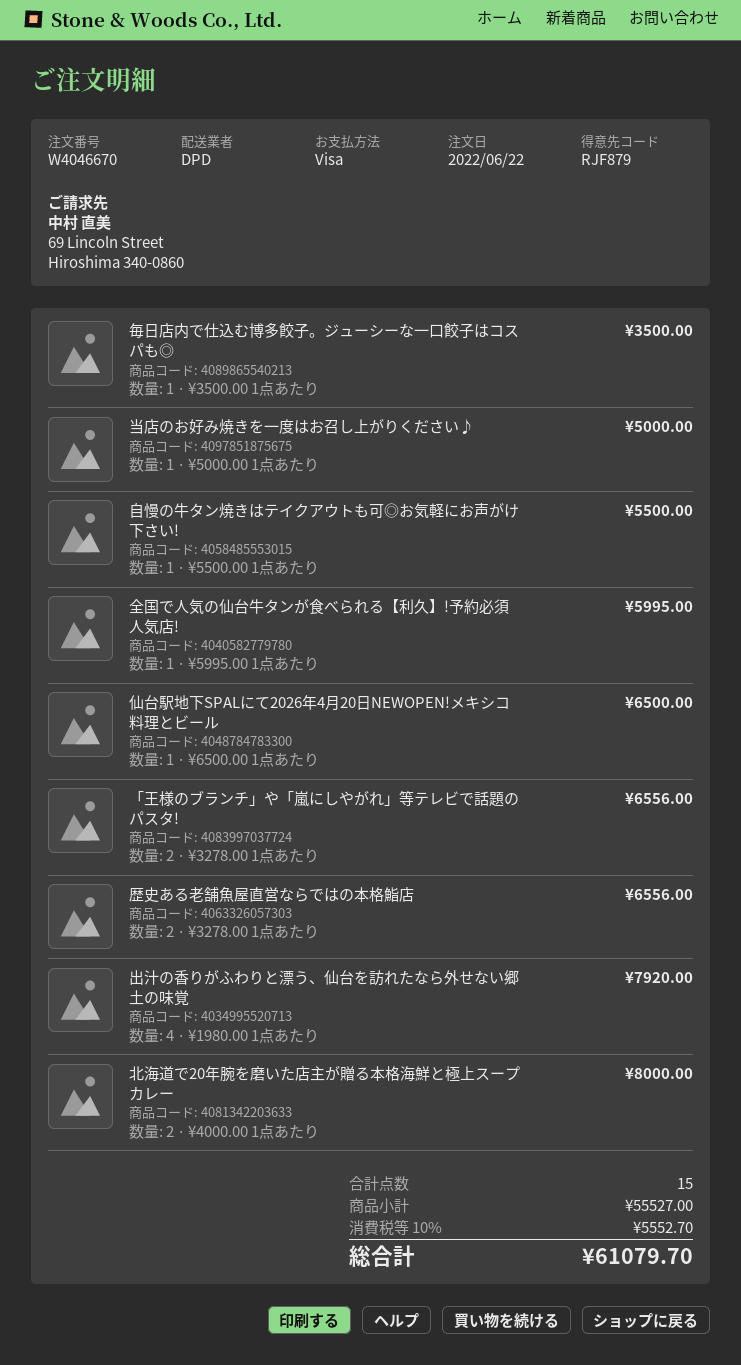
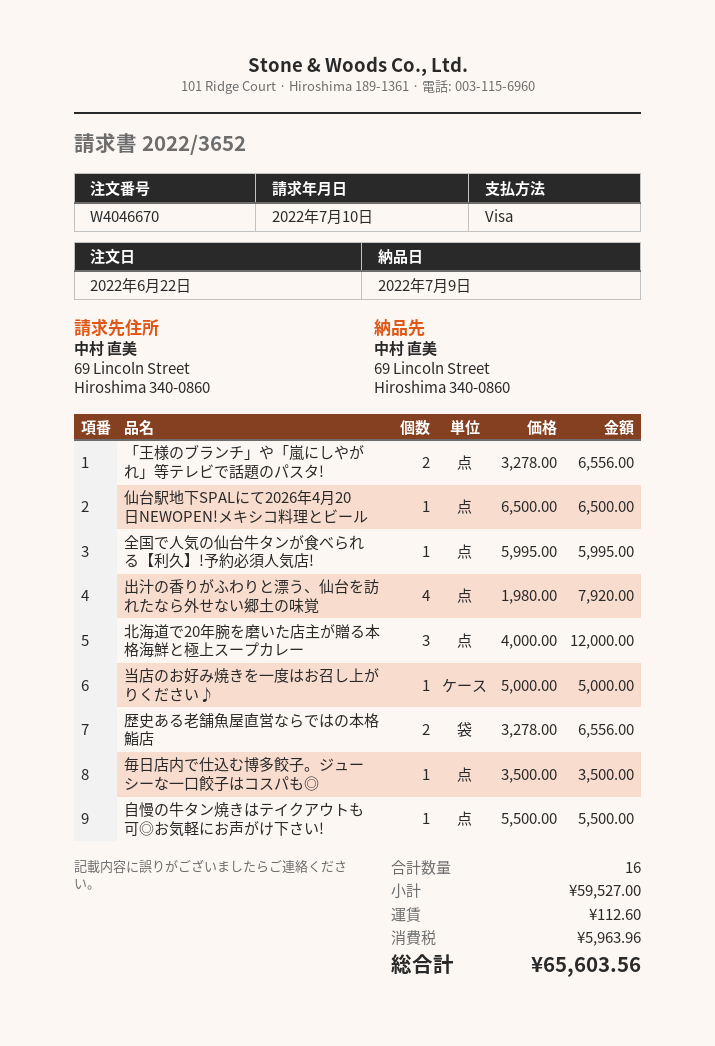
北海道で20年腕を磨いた店主が贈る本格海鮮と極上スープカレー: 2 x 4000.00 = 8000.00 -> 3 x 4000.00 = 12000.00
total quantity: 15 -> 16
subtotal: 55527.00 -> 59527.00
shipping: none -> 112.60
tax: 5552.70 -> 5963.96
total: 61079.70 -> 65603.56

